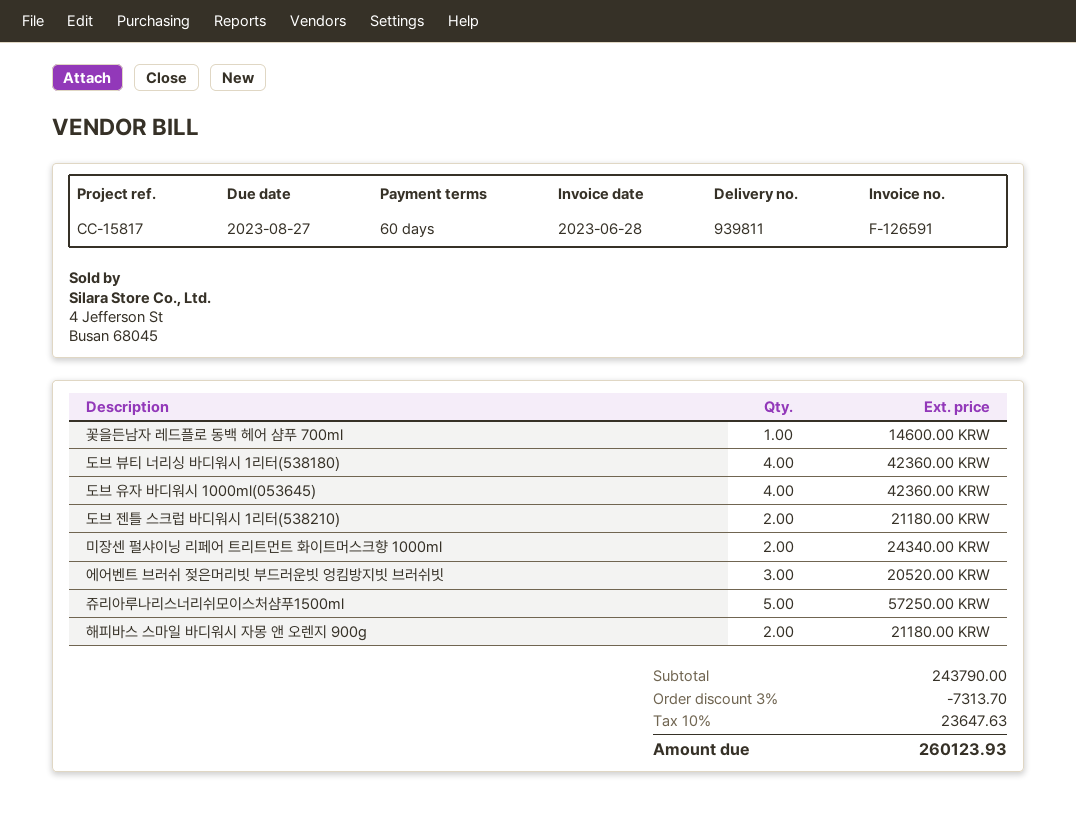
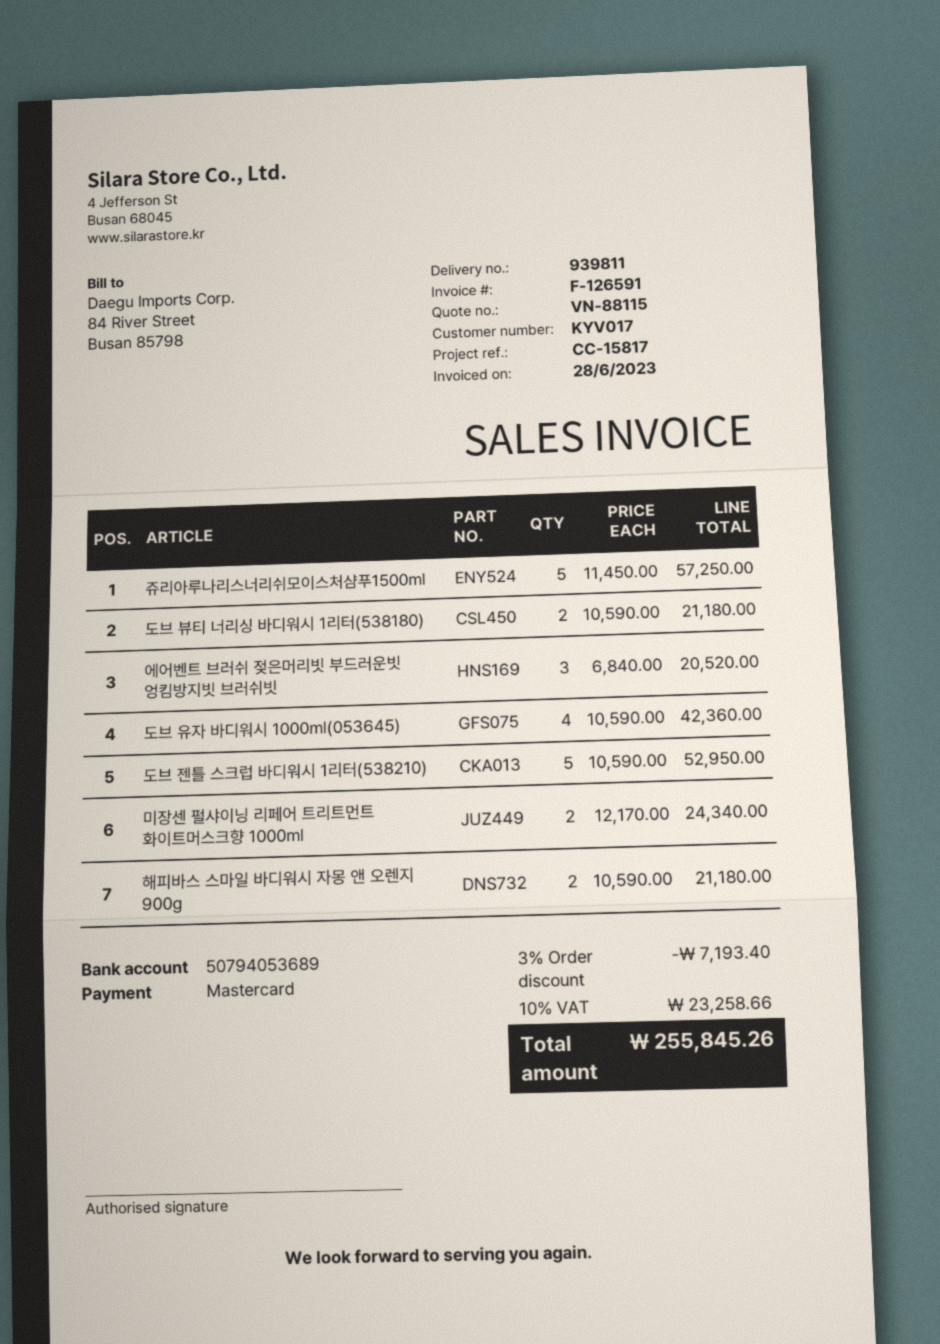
꽃을든남자 레드플로 동백 헤어 샴푸 700ml: 1 for 14600.00 -> none
도브 뷰티 너리싱 바디워시 1리터(538180): 4 for 42360.00 -> 2 for 21180.00
도브 젠틀 스크럽 바디워시 1리터(538210): 2 for 21180.00 -> 5 for 52950.00
discount: 3% = 7313.70 -> 3% = 7193.40
tax: 10% = 23647.63 -> 10% = 23258.66
total: 260123.93 -> 255845.26

